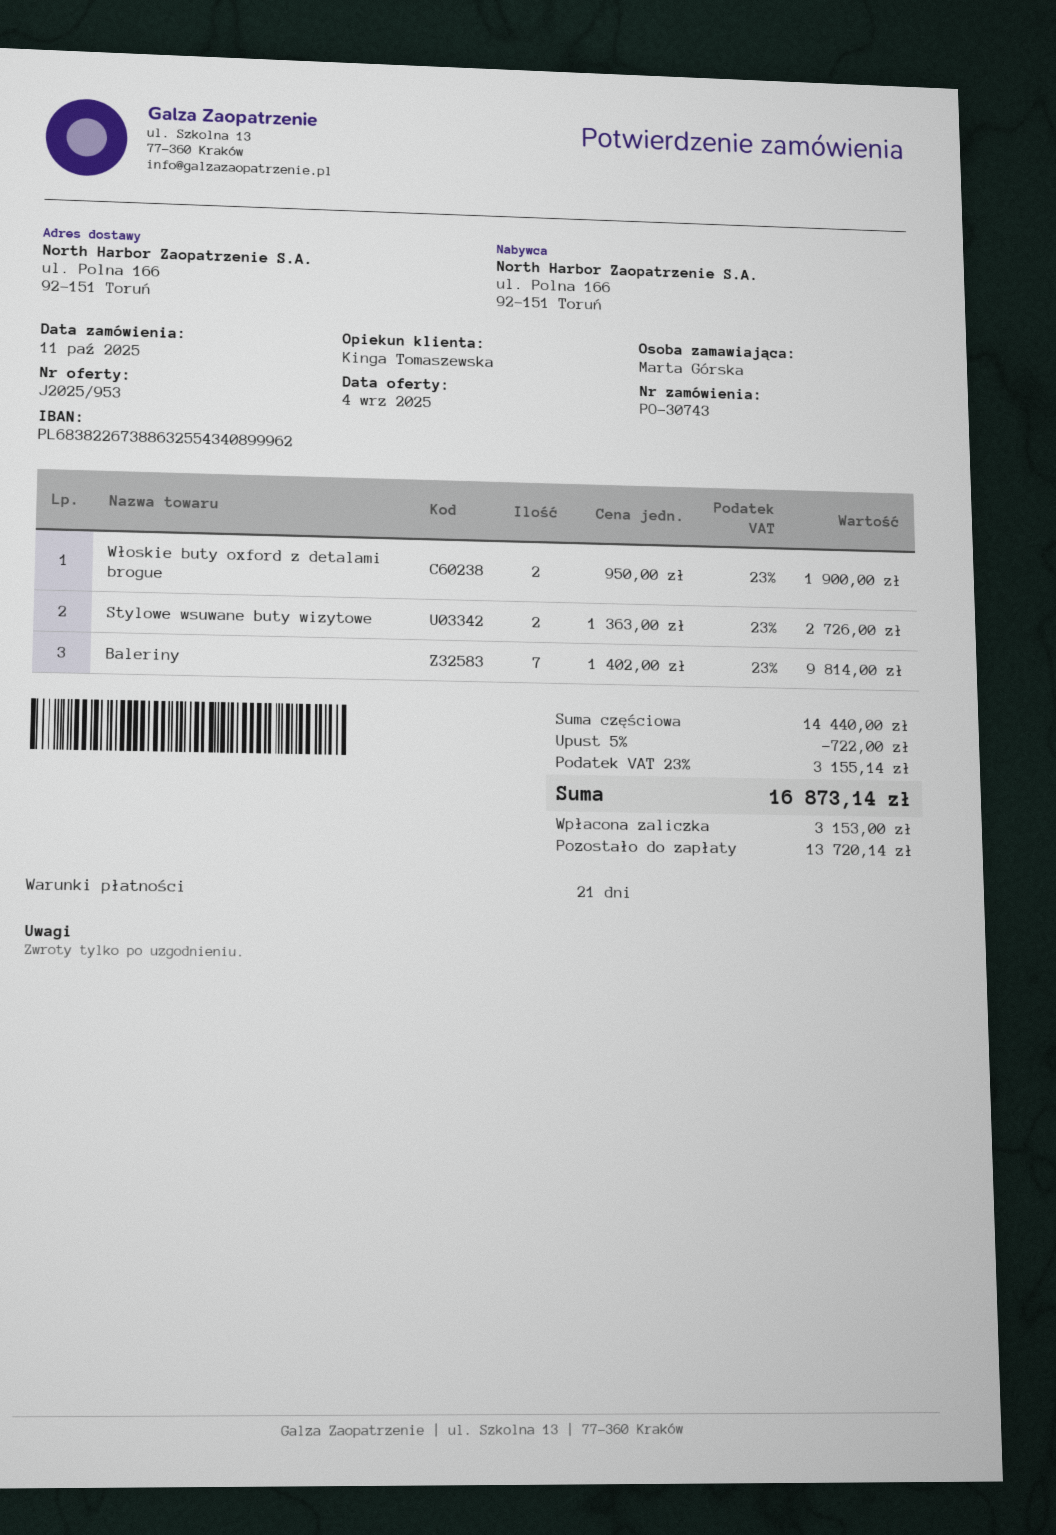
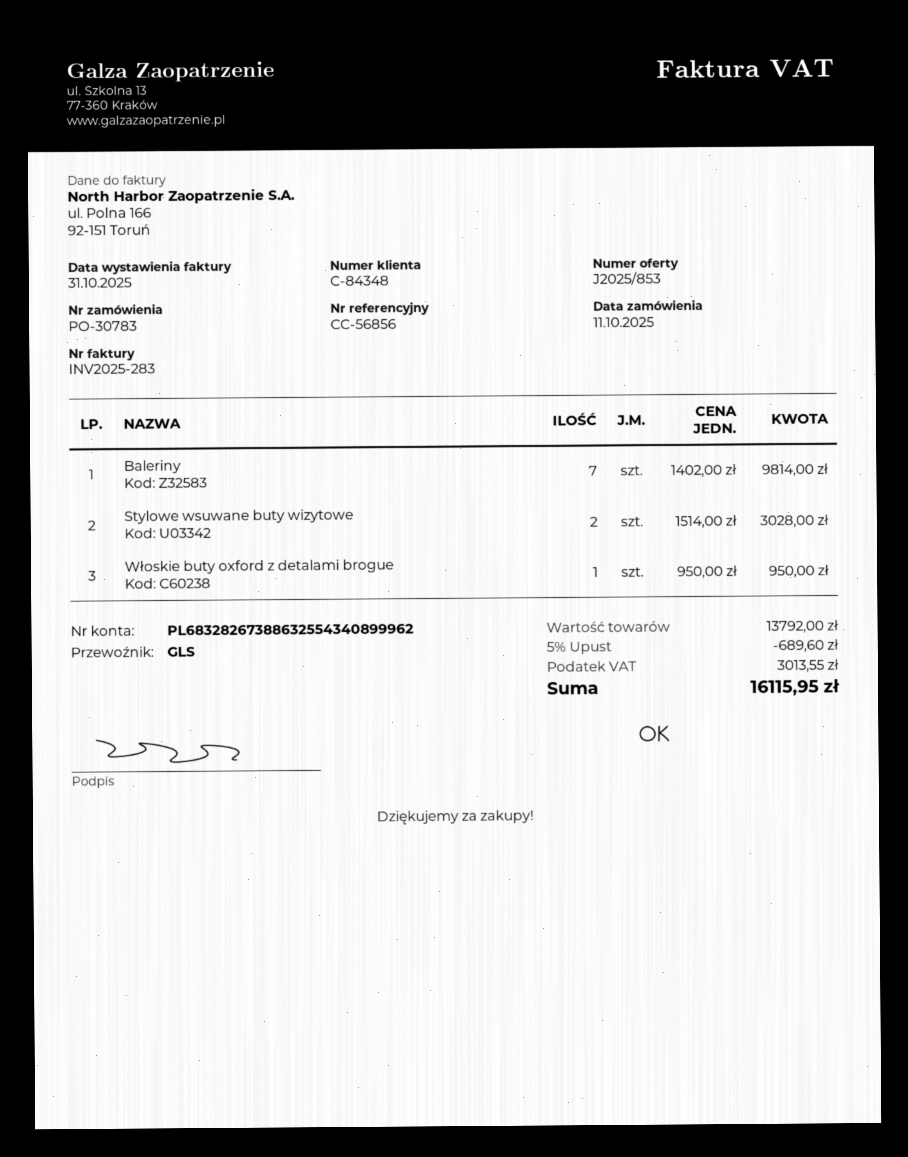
quote number: J2025/953 -> J2025/853
order number: PO-30743 -> PO-30783
bank account: PL68382267388632554340899962 -> PL68328267388632554340899962
Włoskie buty oxford z detalami brogue: 2 x 950.00 = 1900.00 -> 1 x 950.00 = 950.00
Stylowe wsuwane buty wizytowe: 2 x 1363.00 = 2726.00 -> 2 x 1514.00 = 3028.00
subtotal: 14440.00 -> 13792.00
discount: 5% = 722.00 -> 5% = 689.60
tax: 3155.14 -> 3013.55
total: 16873.14 -> 16115.95

